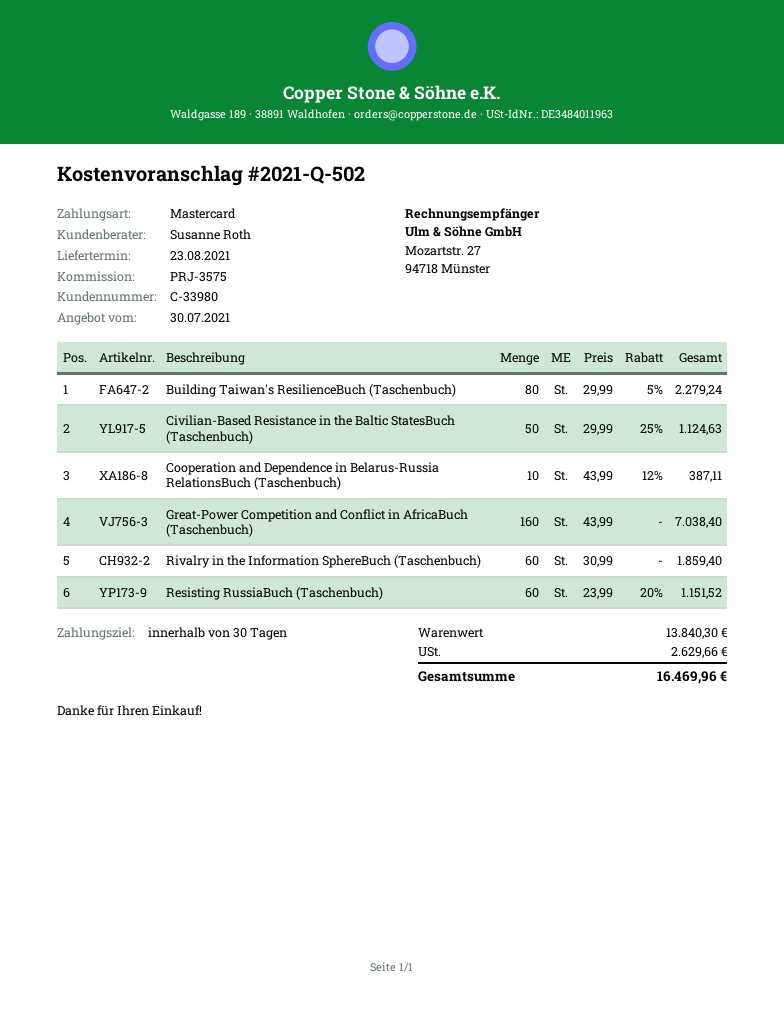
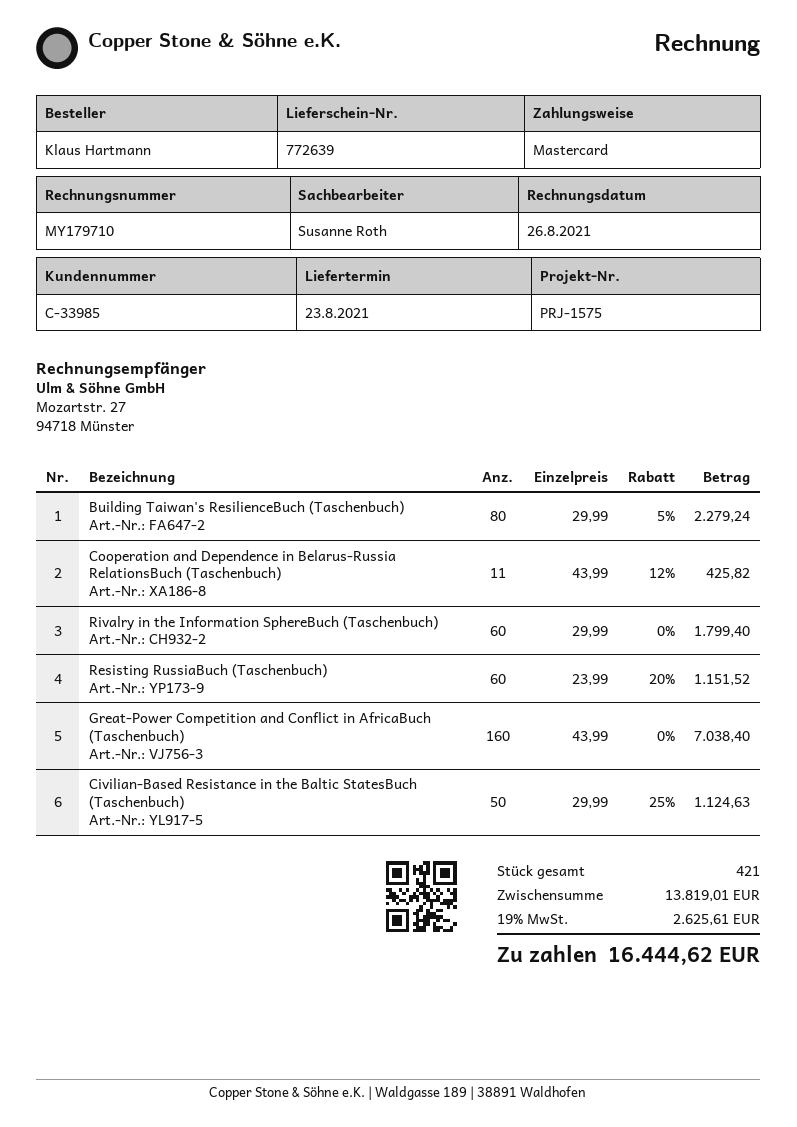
customer number: C-33980 -> C-33985
reference: PRJ-3575 -> PRJ-1575
Cooperation and Dependence in Belarus-Russia RelationsBuch (Taschenbuch): 10 x 43.99 - 12% = 387.11 -> 11 x 43.99 - 12% = 425.82
Rivalry in the Information SphereBuch (Taschenbuch): 60 x 30.99 = 1859.40 -> 60 x 29.99 = 1799.40
subtotal: 13840.30 -> 13819.01
tax: 2629.66 -> 2625.61
total: 16469.96 -> 16444.62

